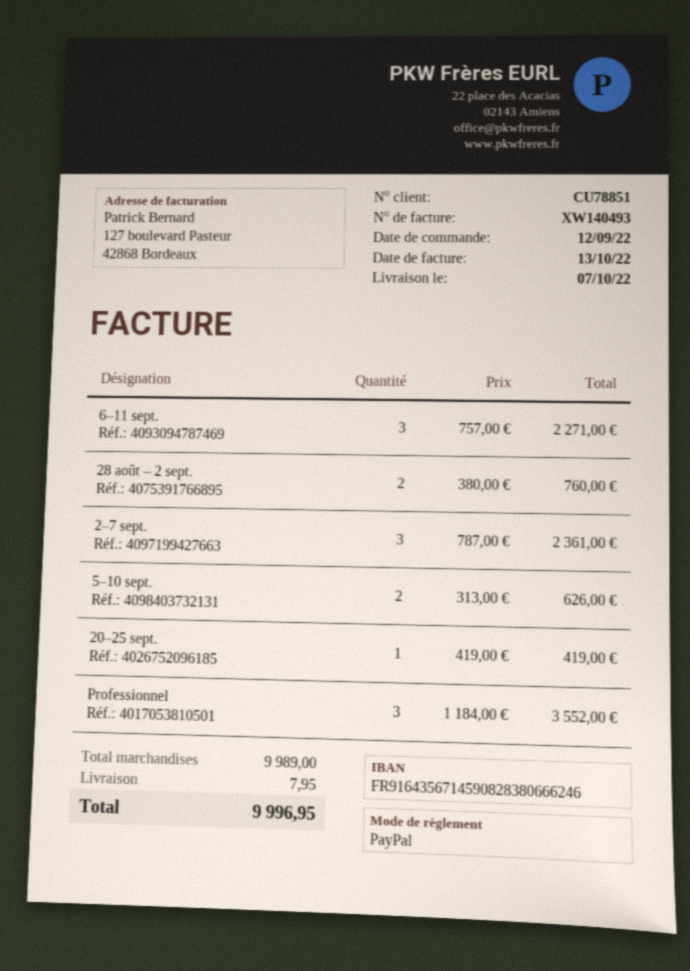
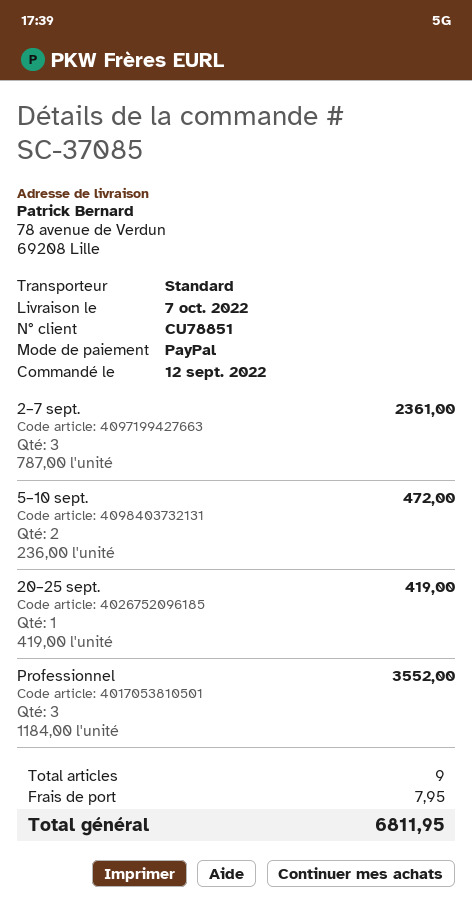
6–11 sept.: 3 x 757.00 = 2271.00 -> none
28 août – 2 sept.: 2 x 380.00 = 760.00 -> none
5–10 sept.: 2 x 313.00 = 626.00 -> 2 x 236.00 = 472.00
total: 9996.95 -> 6811.95

